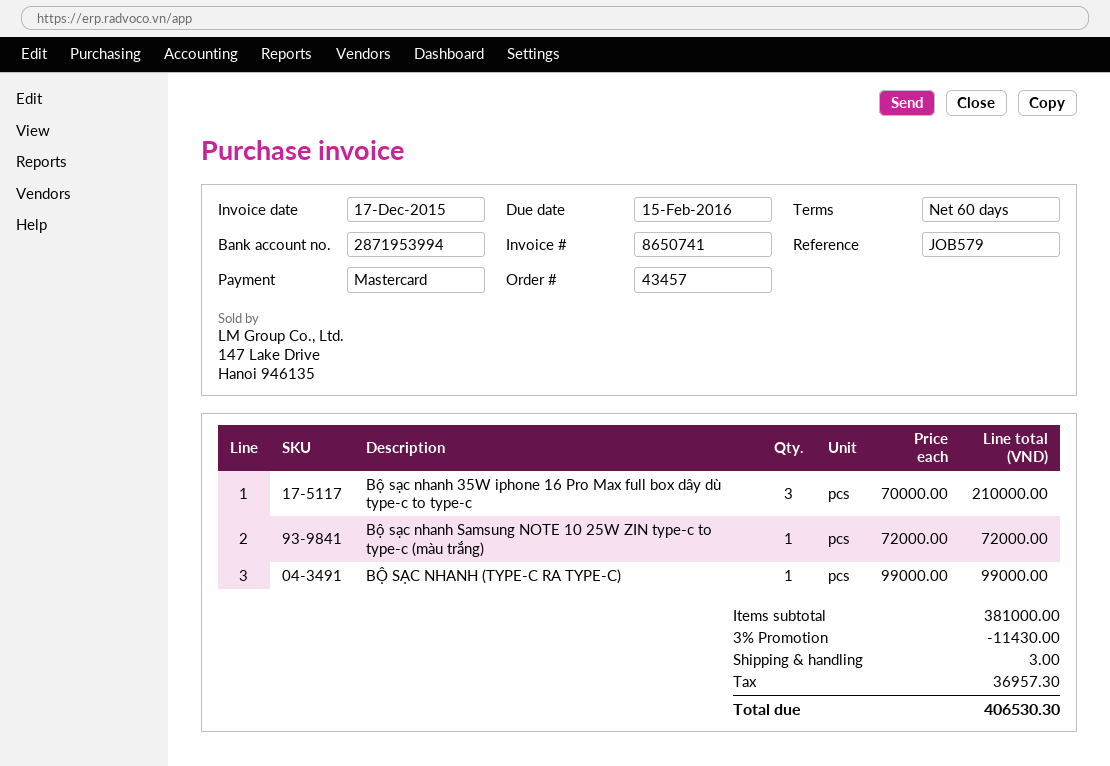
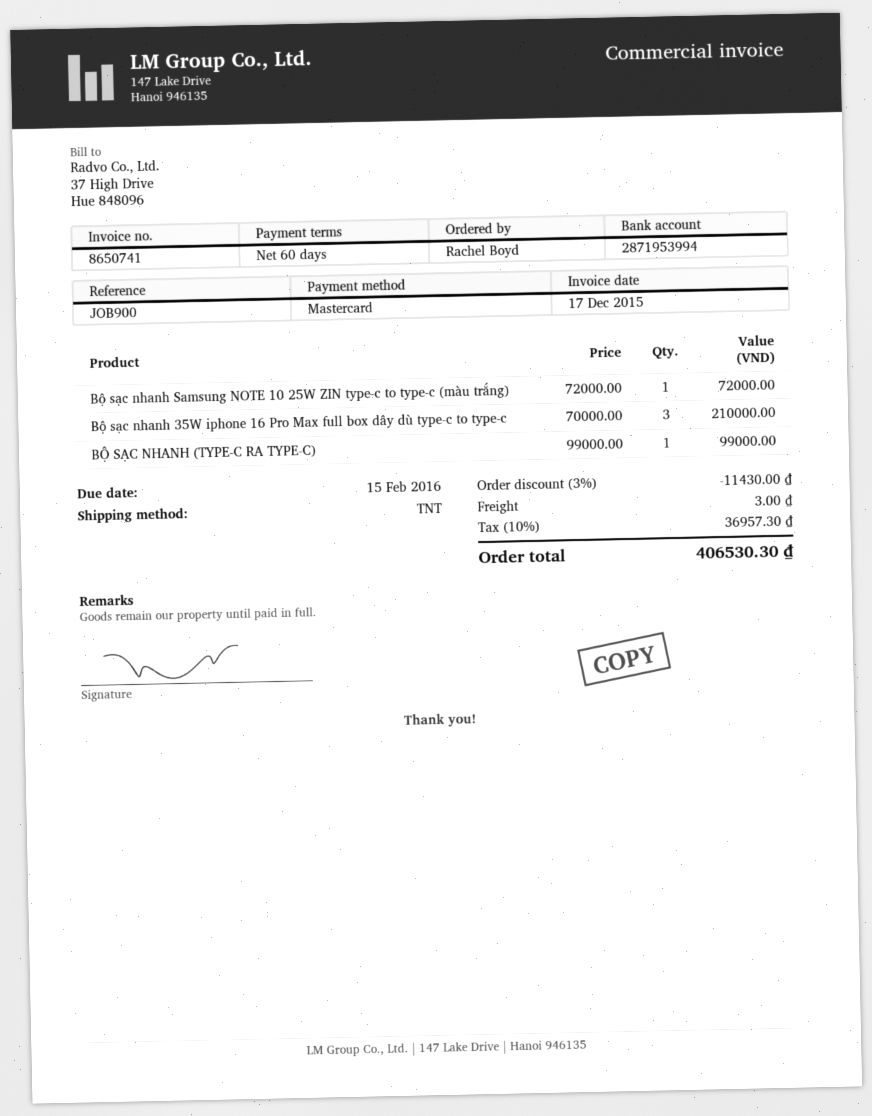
reference: JOB579 -> JOB900

